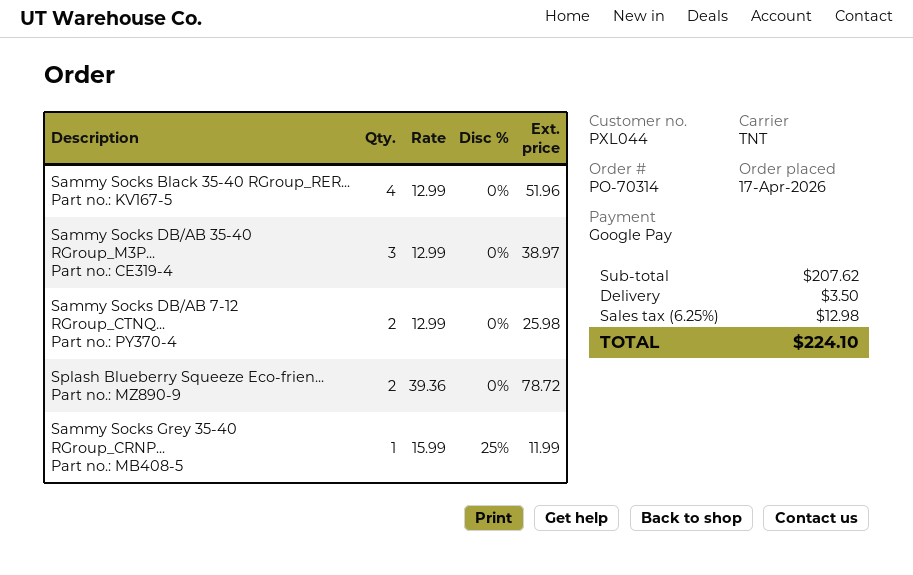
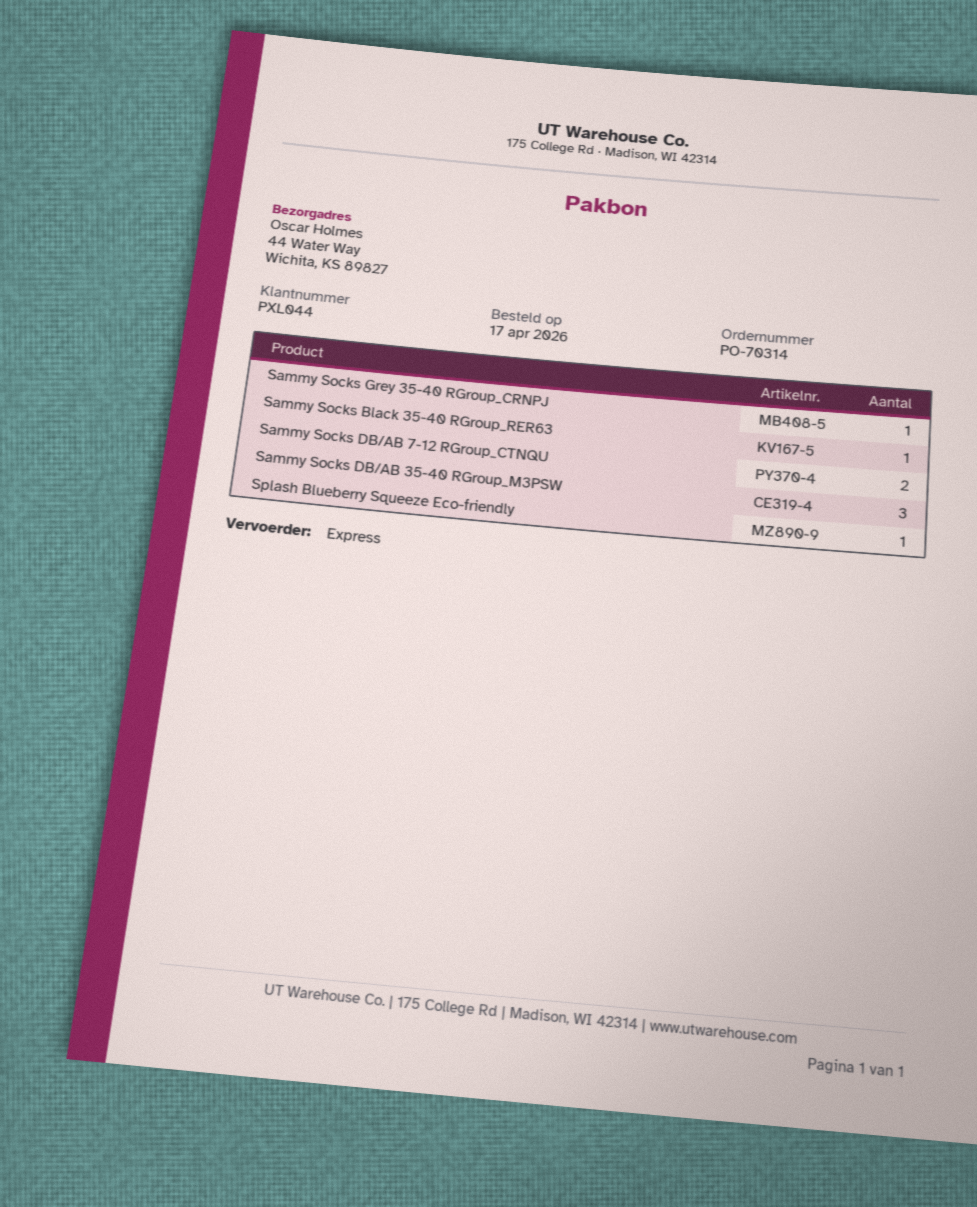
shipping method: TNT -> express
Sammy Socks Black 35-40 RGroup_RER...: 4 -> 1
Splash Blueberry Squeeze Eco-frien...: 2 -> 1

